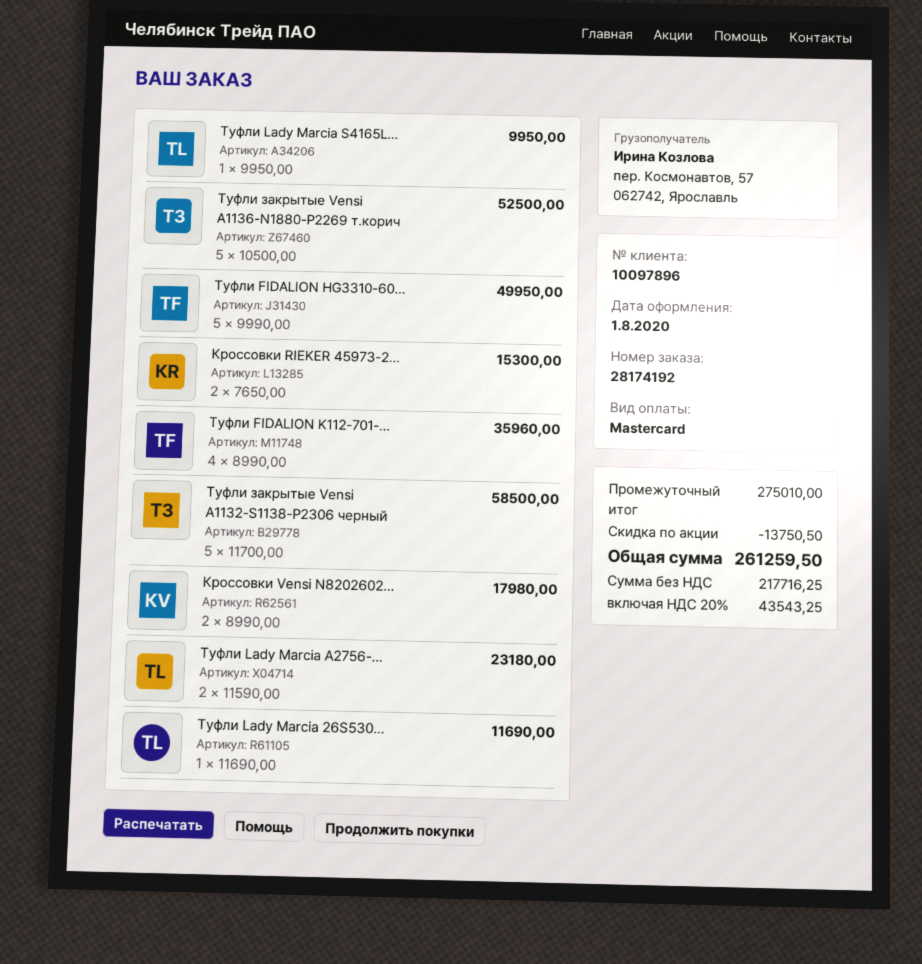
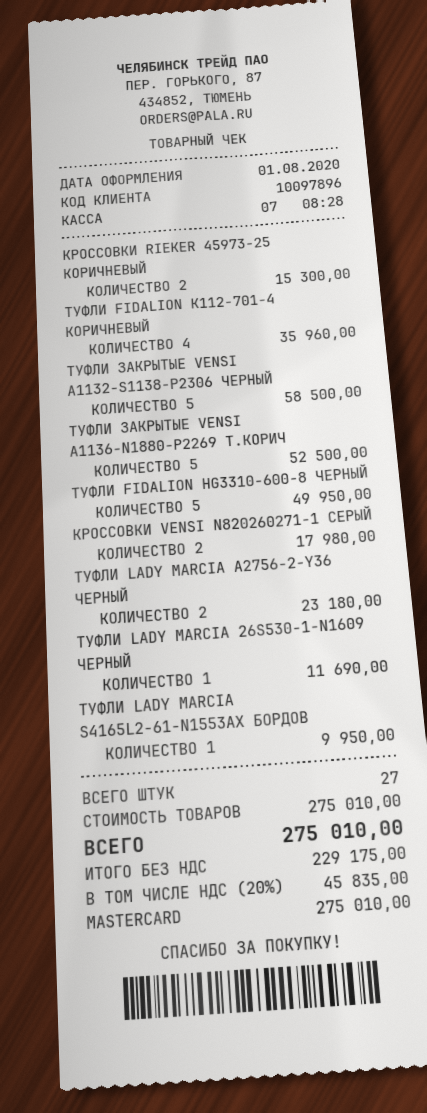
discount: 13750.50 -> none
net: 217716.25 -> 229175.00
tax: 20% = 43543.25 -> 20% = 45835.00
total: 261259.50 -> 275010.00

